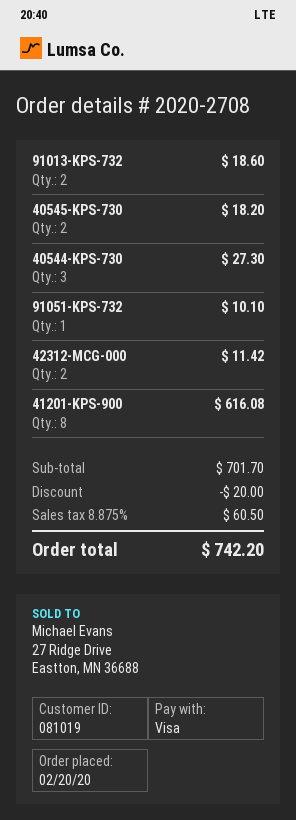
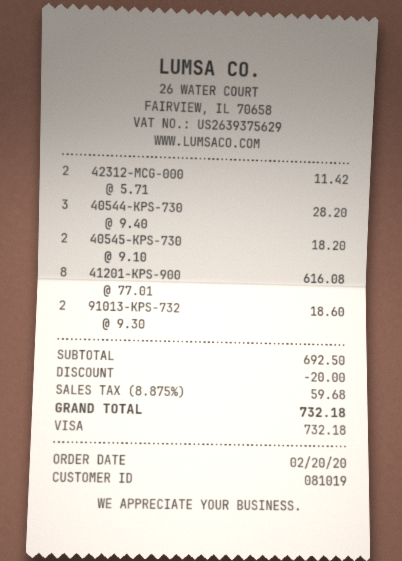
40544-KPS-730: 3 for 27.30 -> 3 for 28.20
91051-KPS-732: 1 for 10.10 -> none
subtotal: 701.70 -> 692.50
tax: 8.875% = 60.50 -> 8.875% = 59.68
total: 742.20 -> 732.18

